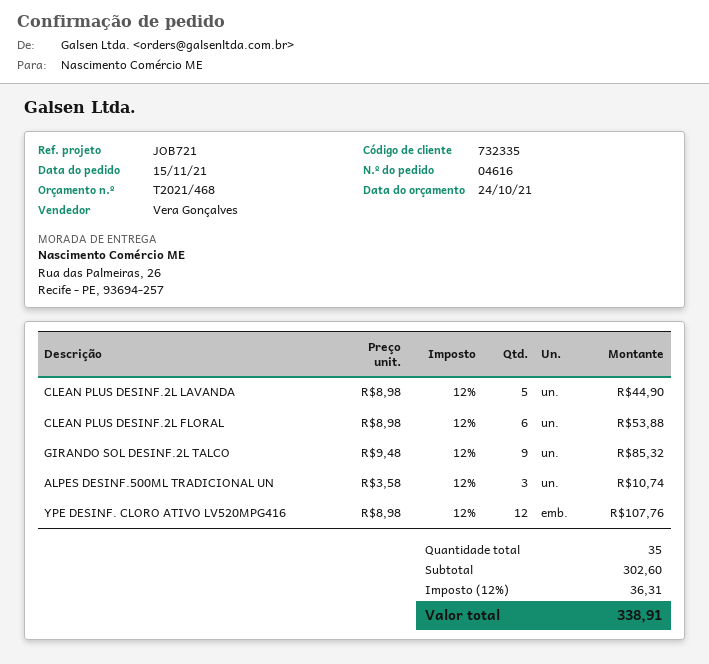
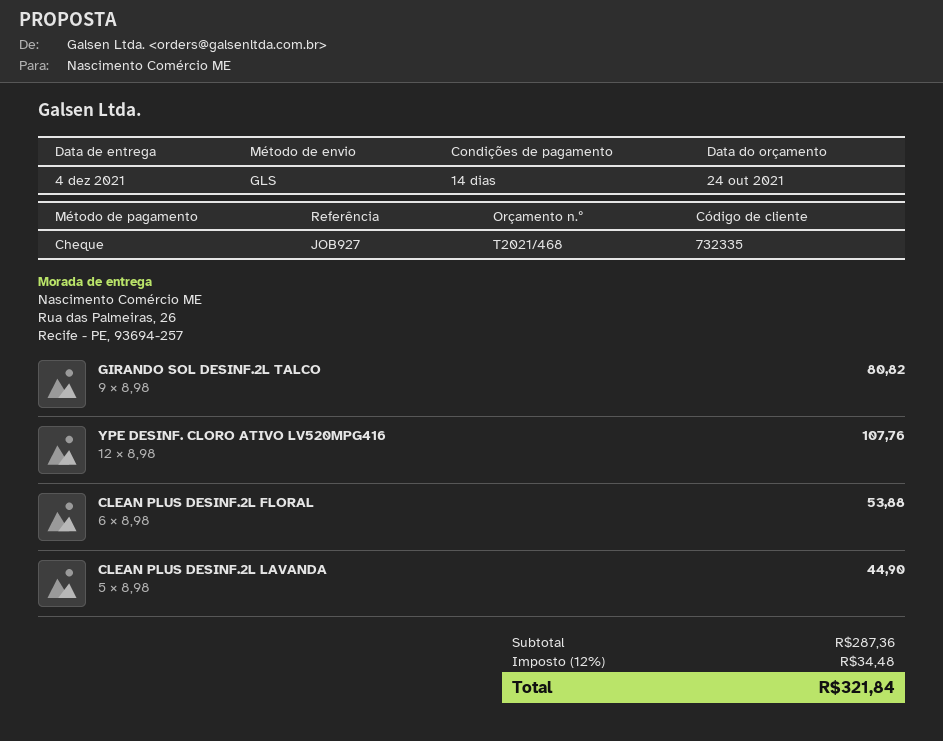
reference: JOB721 -> JOB927
GIRANDO SOL DESINF.2L TALCO: 9 x 9.48 = 85.32 -> 9 x 8.98 = 80.82
ALPES DESINF.500ML TRADICIONAL UN: 3 x 3.58 = 10.74 -> none
subtotal: 302.60 -> 287.36
tax: 12% = 36.31 -> 12% = 34.48
total: 338.91 -> 321.84

